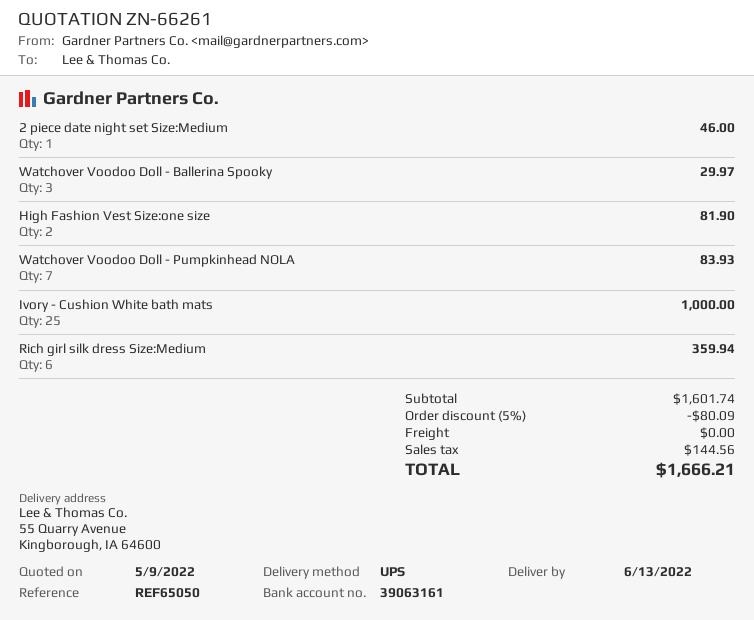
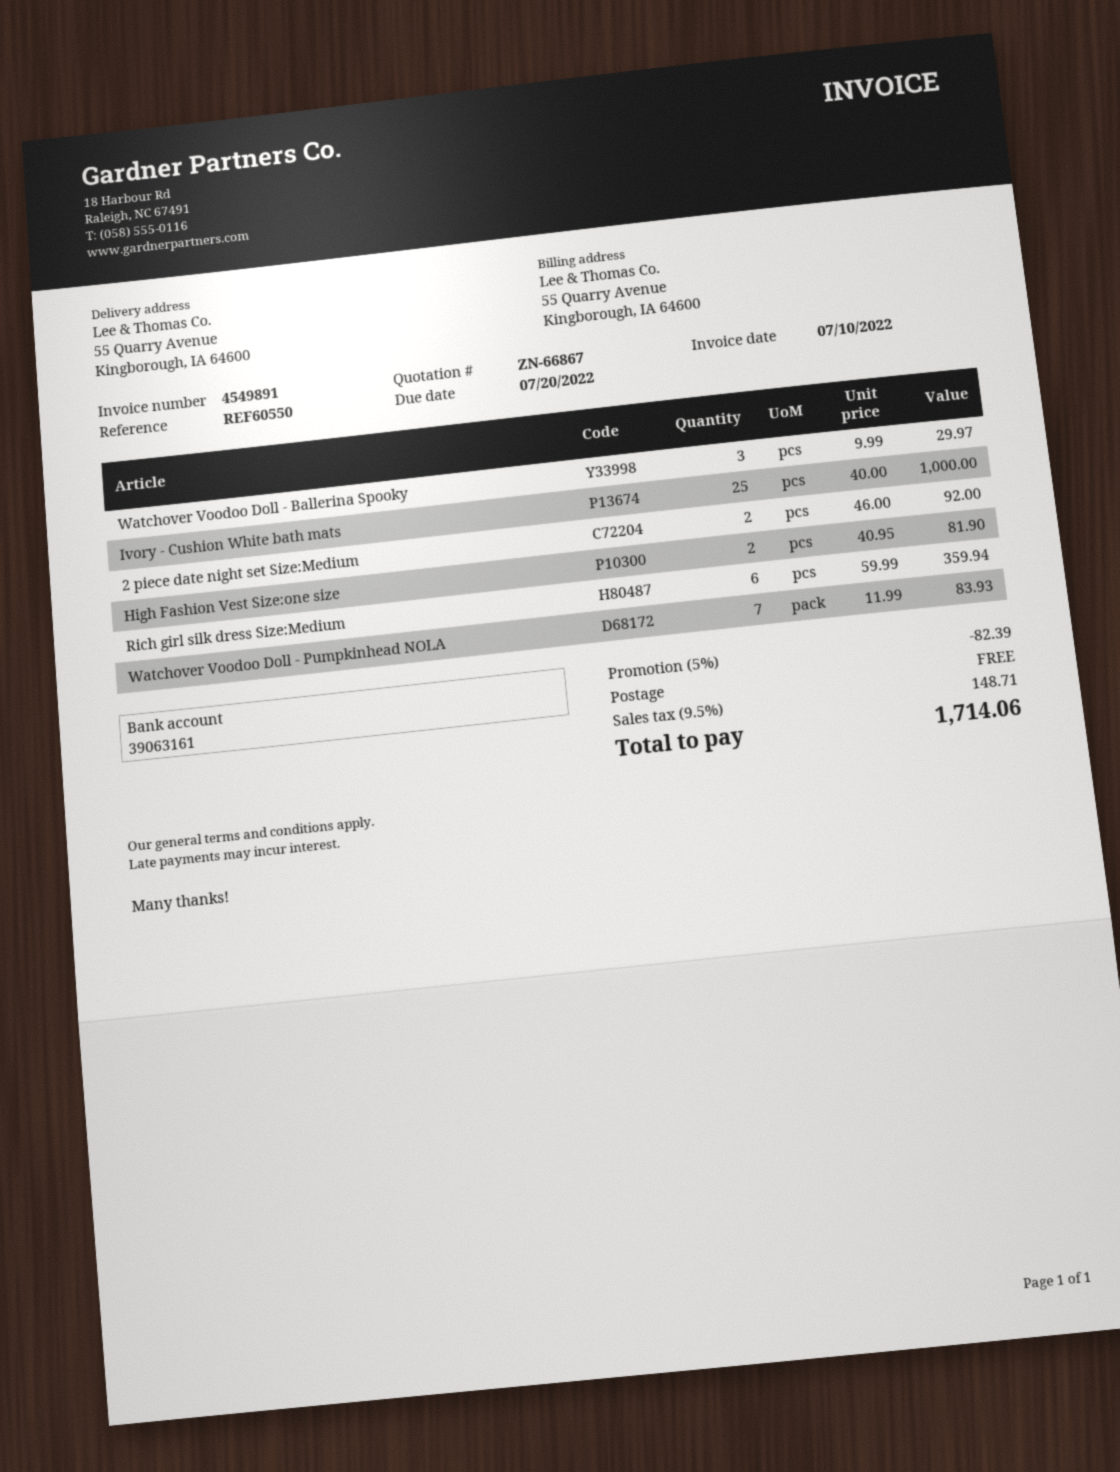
quote number: ZN-66261 -> ZN-66867
reference: REF65050 -> REF60550
2 piece date night set Size:Medium: 1 for 46.00 -> 2 for 92.00
discount: 5% = 80.09 -> 5% = 82.39
tax: 144.56 -> 148.71
total: 1666.21 -> 1714.06

